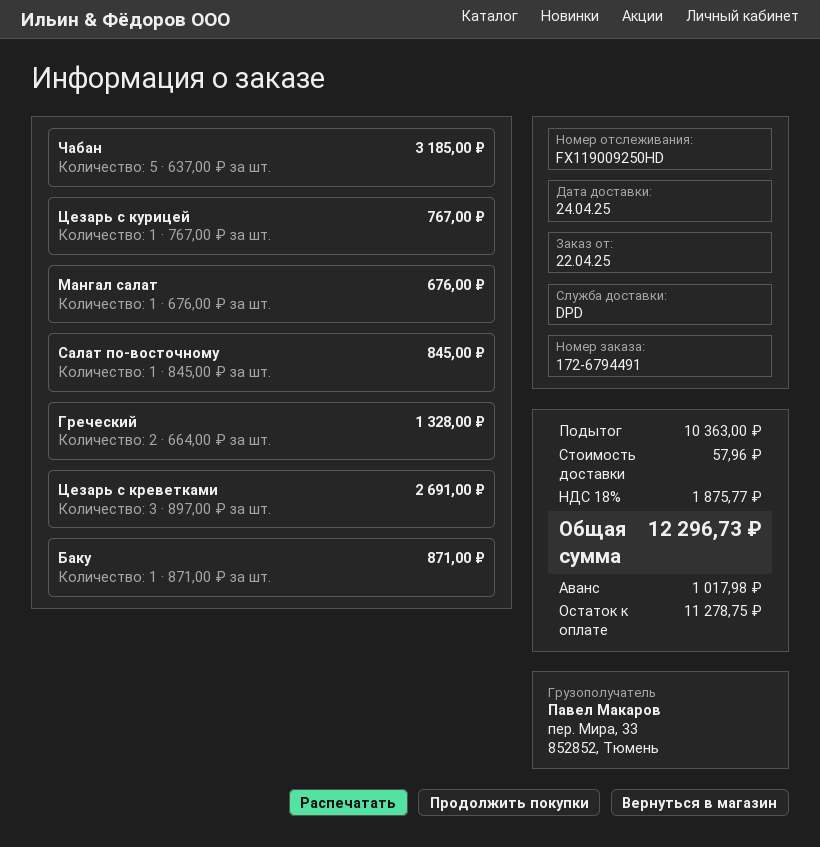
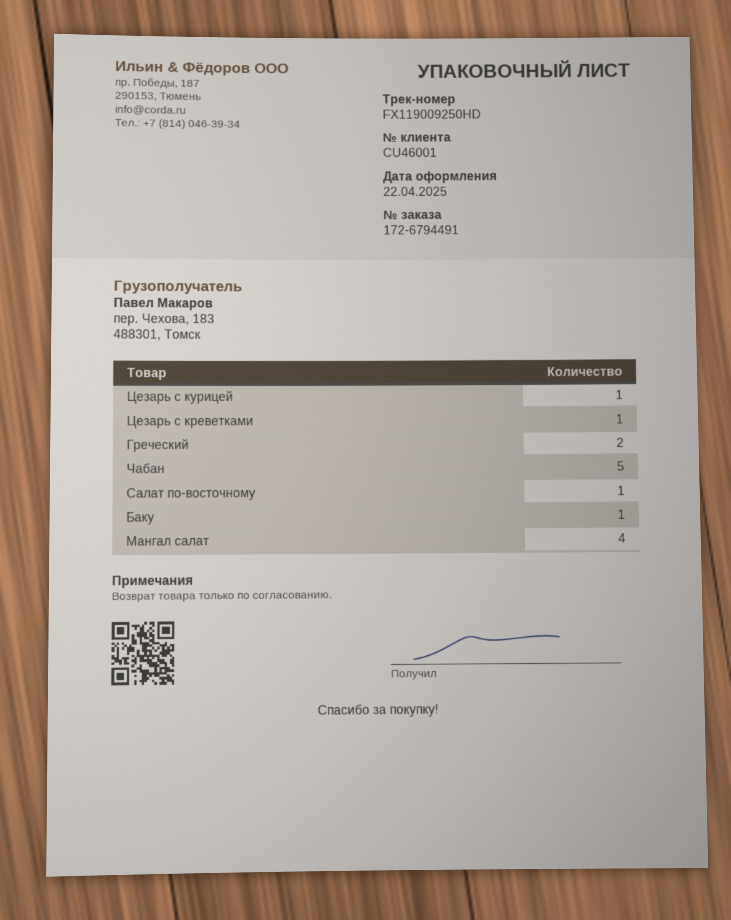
ship to: пер. Мира, 33, 852852, Тюмень -> пер. Чехова, 183, 488301, Томск
Мангал салат: 1 -> 4
Цезарь с креветками: 3 -> 1

